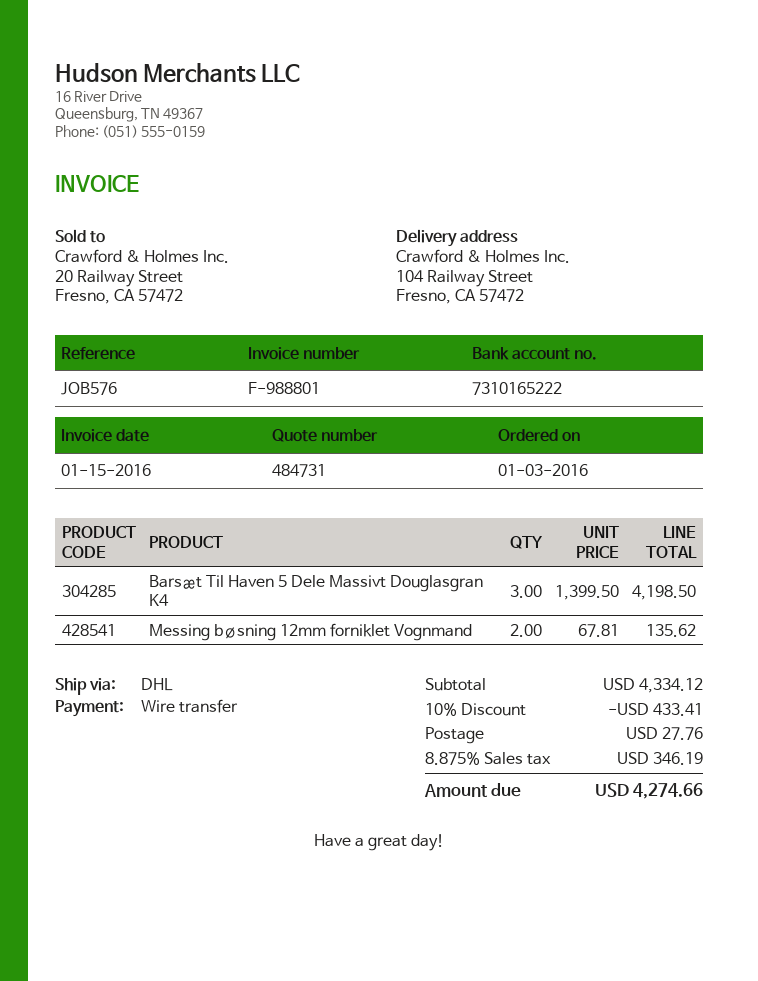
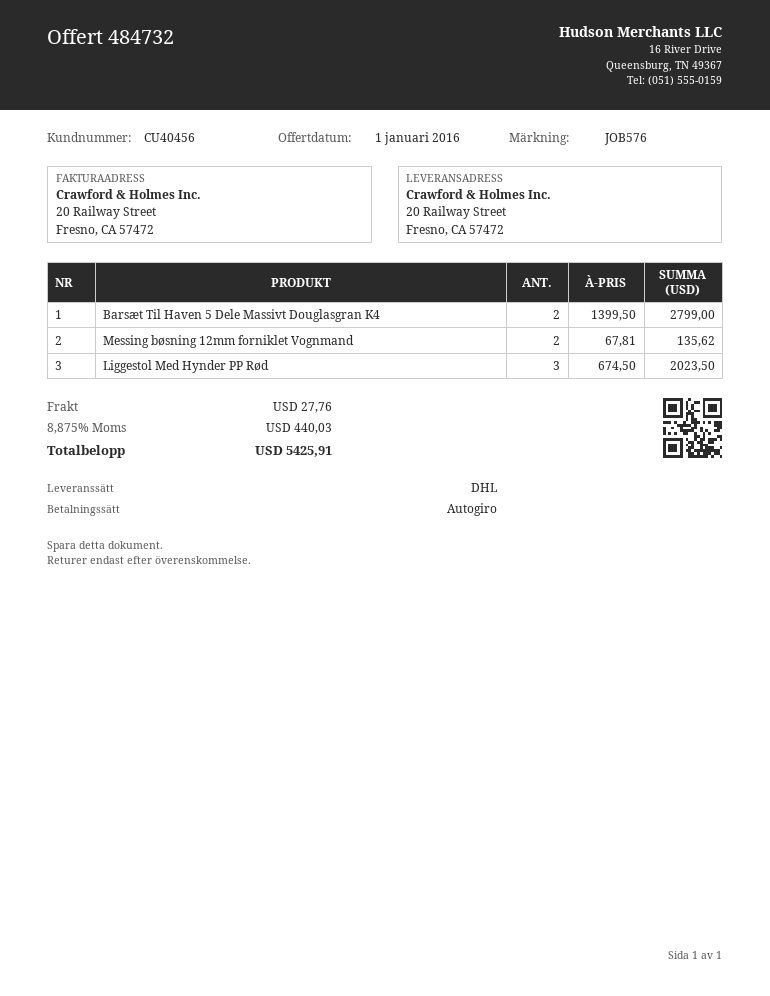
quote number: 484731 -> 484732
payment method: bank transfer -> direct debit
ship to: 104 Railway Street, Fresno, CA 57472 -> 20 Railway Street, Fresno, CA 57472
Barsæt Til Haven 5 Dele Massivt Douglasgran K4: 3 x 1399.50 = 4198.50 -> 2 x 1399.50 = 2799.00
Liggestol Med Hynder PP Rød: none -> 3 x 674.50 = 2023.50
discount: 10% = 433.41 -> none
tax: 8.875% = 346.19 -> 8.875% = 440.03
total: 4274.66 -> 5425.91

